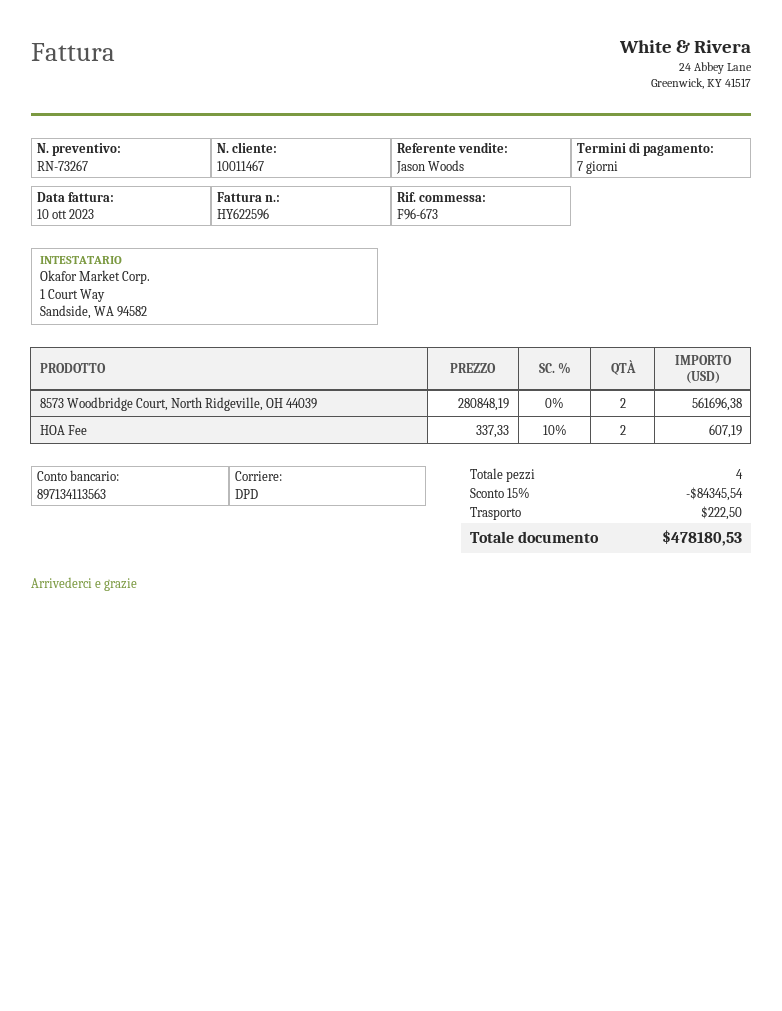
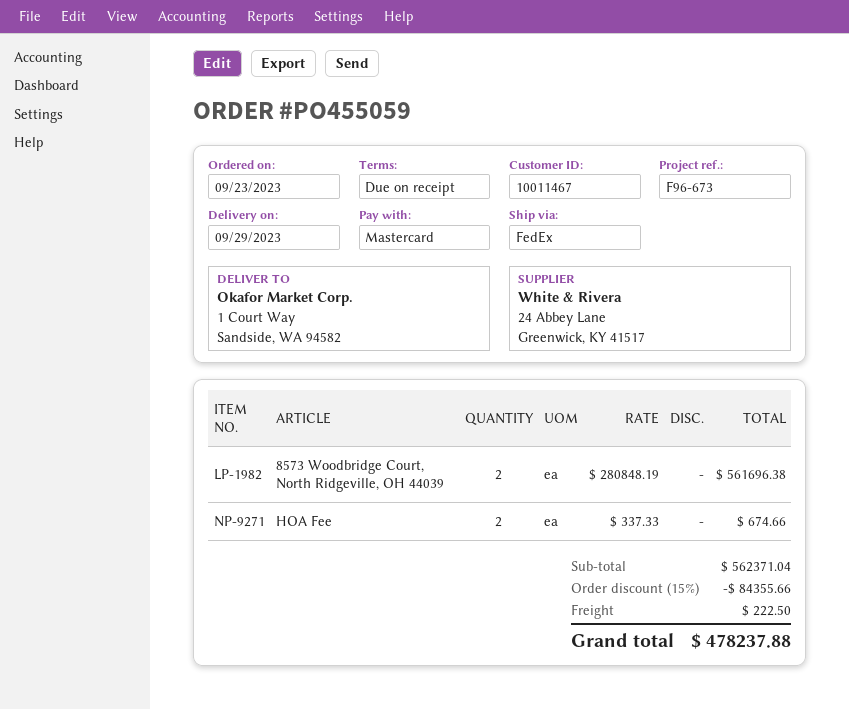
payment terms: 7 days -> on receipt
shipping method: DPD -> FedEx
HOA Fee: 2 x 337.33 - 10% = 607.19 -> 2 x 337.33 = 674.66
discount: 15% = 84345.54 -> 15% = 84355.66
total: 478180.53 -> 478237.88

